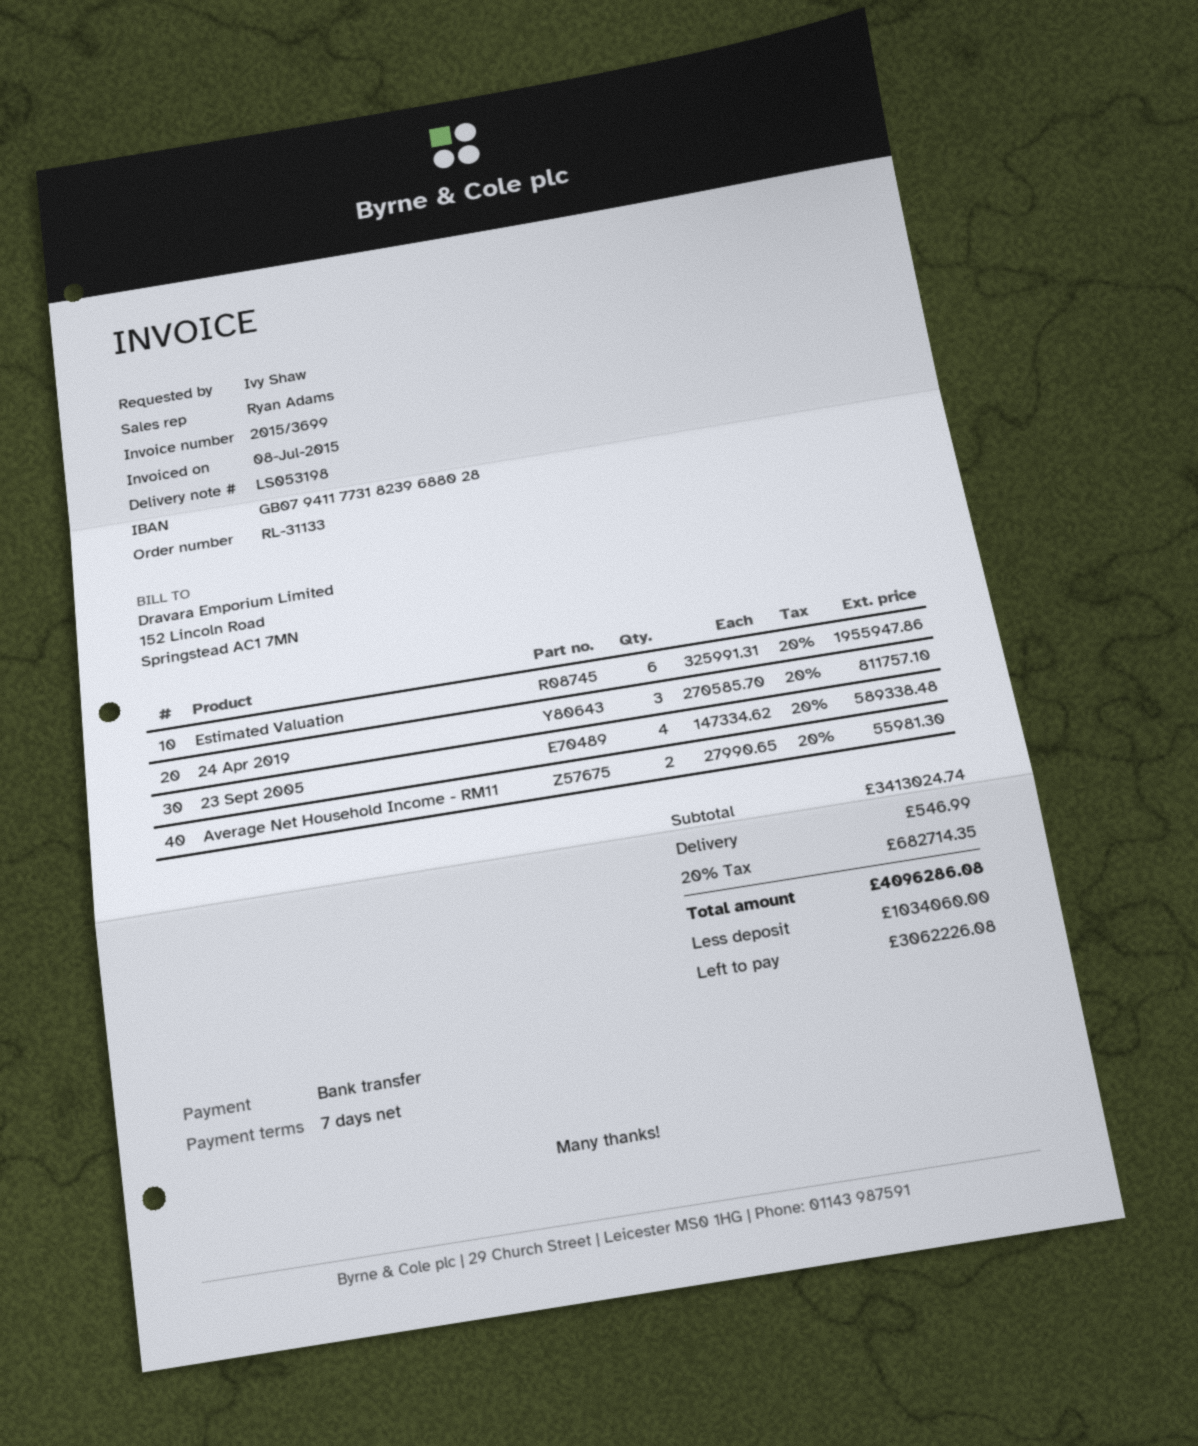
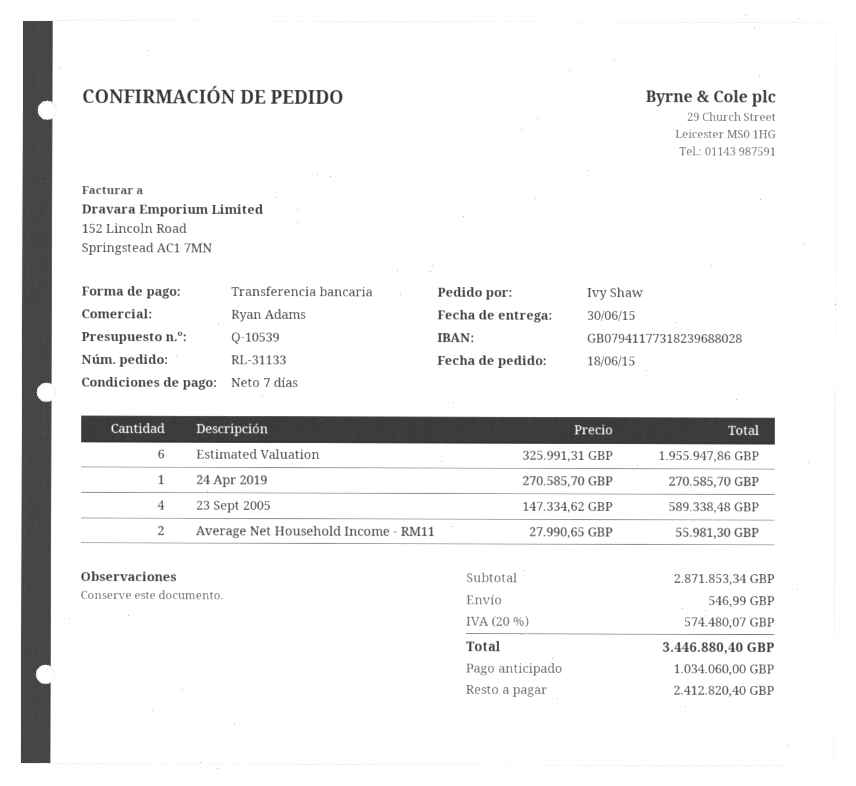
24 Apr 2019: 3 x 270585.70 = 811757.10 -> 1 x 270585.70 = 270585.70
subtotal: 3413024.74 -> 2871853.34
tax: 20% = 682714.35 -> 20% = 574480.07
total: 4096286.08 -> 3446880.40
balance: 3062226.08 -> 2412820.40

